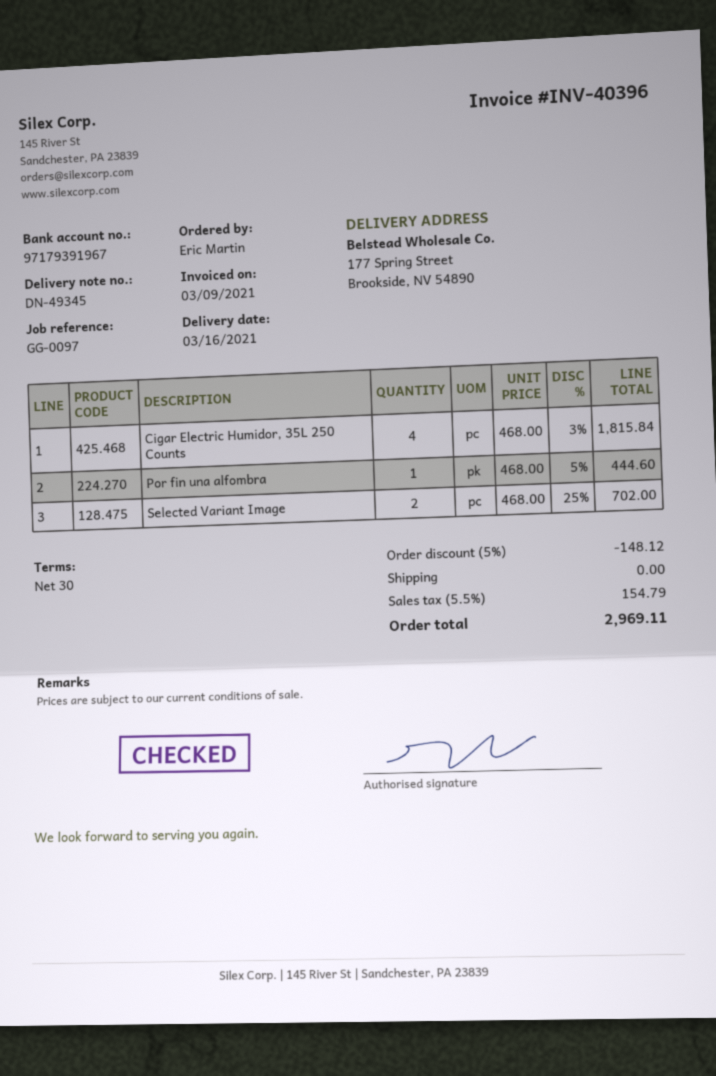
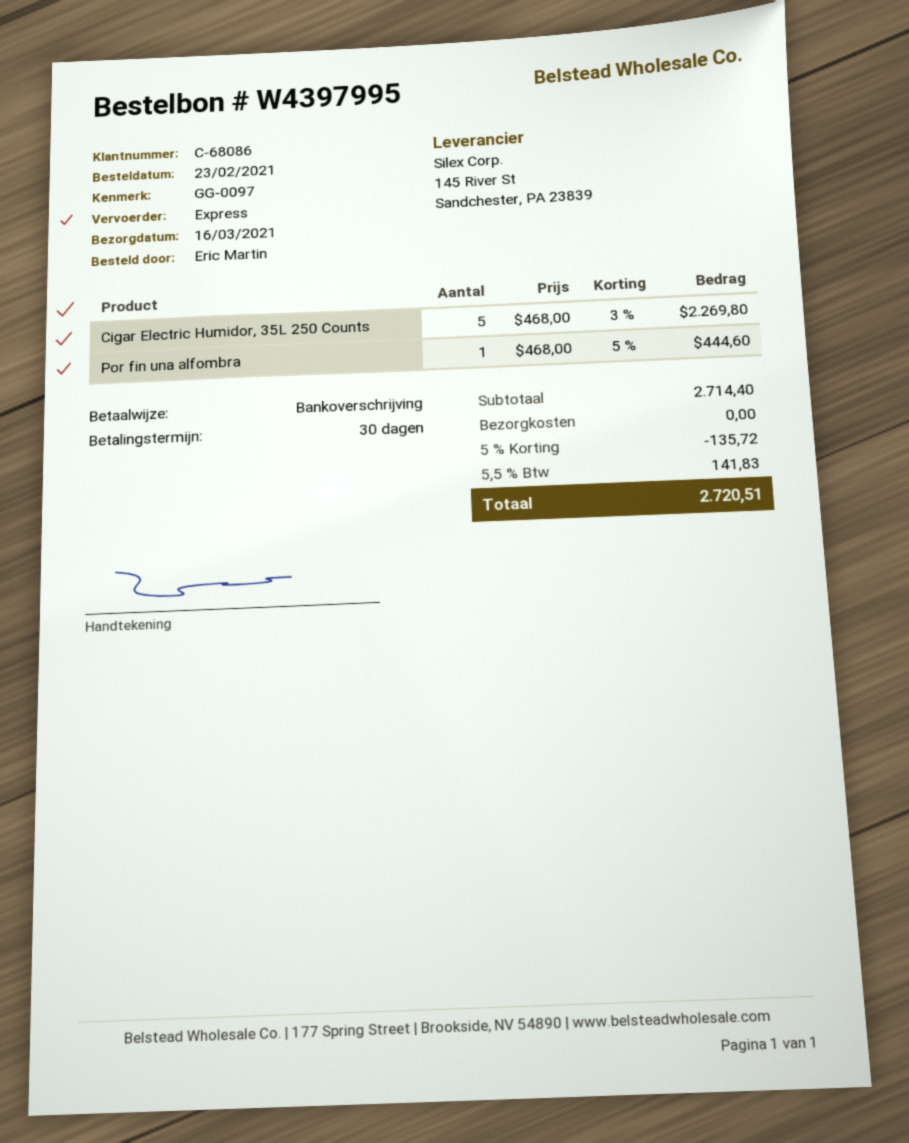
Cigar Electric Humidor, 35L 250 Counts: 4 x 468.00 - 3% = 1815.84 -> 5 x 468.00 - 3% = 2269.80
Selected Variant Image: 2 x 468.00 - 25% = 702.00 -> none
discount: 5% = 148.12 -> 5% = 135.72
tax: 5.5% = 154.79 -> 5.5% = 141.83
total: 2969.11 -> 2720.51

